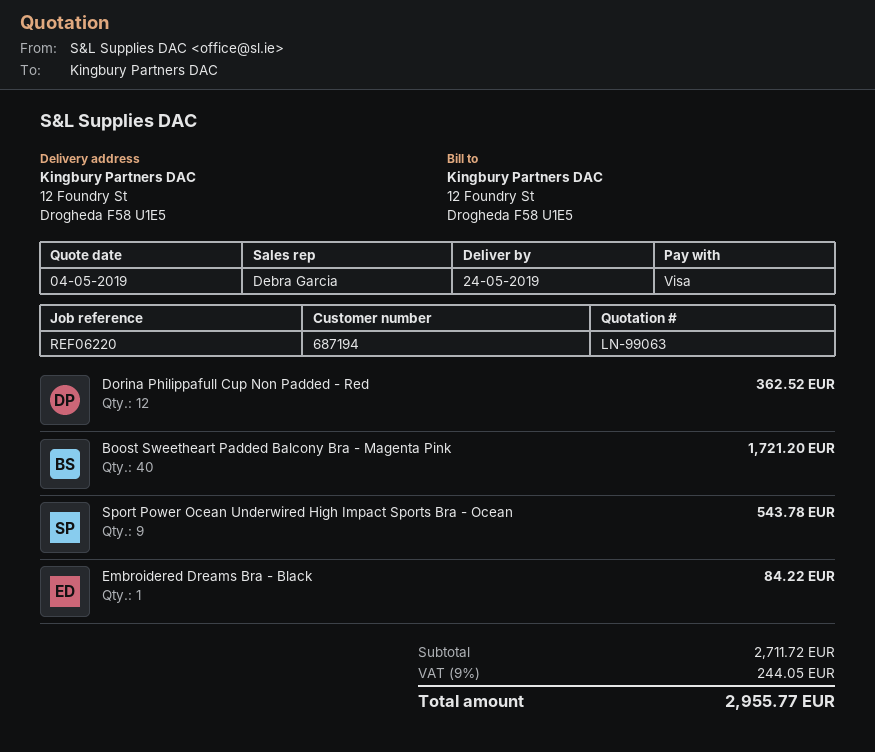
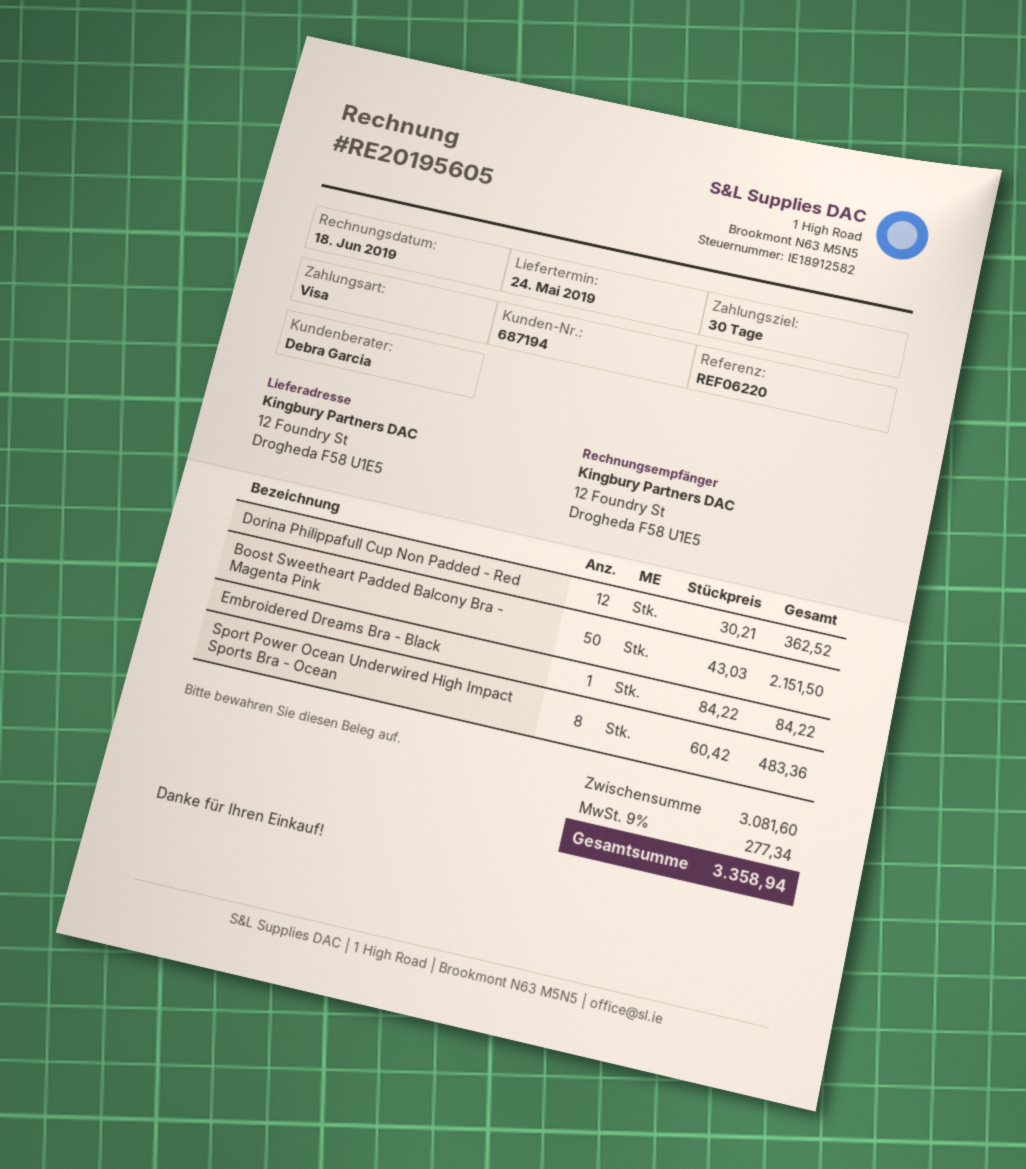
Boost Sweetheart Padded Balcony Bra - Magenta Pink: 40 for 1721.20 -> 50 for 2151.50
Sport Power Ocean Underwired High Impact Sports Bra - Ocean: 9 for 543.78 -> 8 for 483.36
subtotal: 2711.72 -> 3081.60
tax: 9% = 244.05 -> 9% = 277.34
total: 2955.77 -> 3358.94

